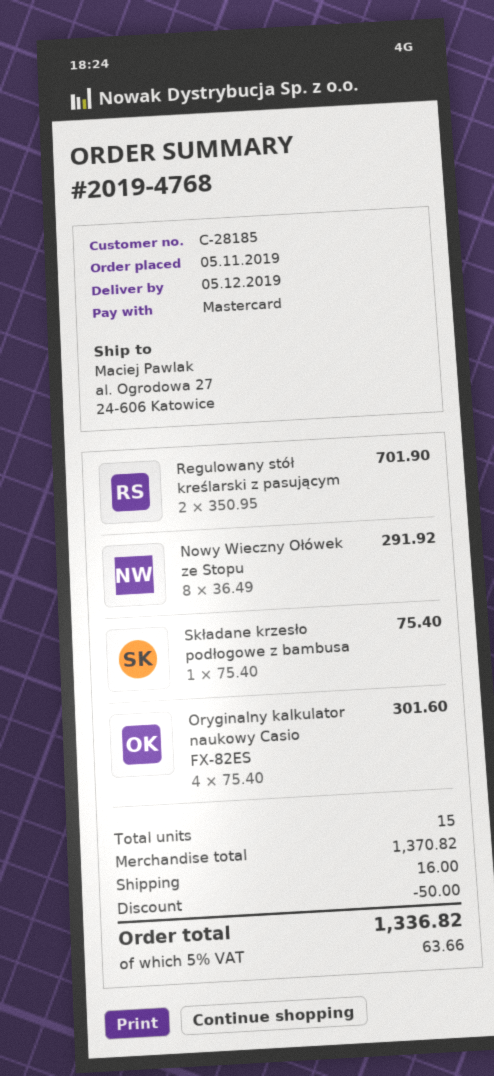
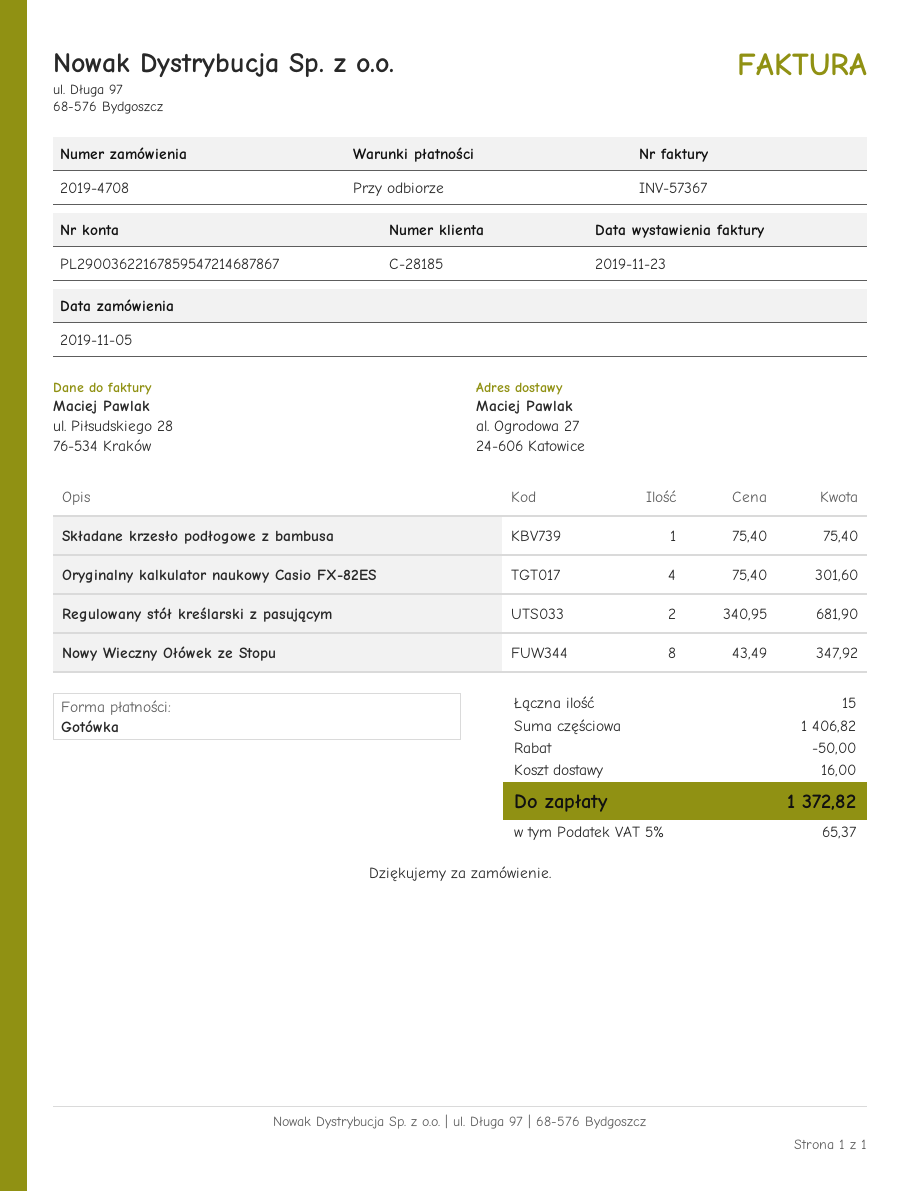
order number: 2019-4768 -> 2019-4708
payment method: Mastercard -> cash
Regulowany stół kreślarski z pasującym: 2 x 350.95 = 701.90 -> 2 x 340.95 = 681.90
Nowy Wieczny Ołówek ze Stopu: 8 x 36.49 = 291.92 -> 8 x 43.49 = 347.92
subtotal: 1370.82 -> 1406.82
tax: 5% = 63.66 -> 5% = 65.37
total: 1336.82 -> 1372.82

